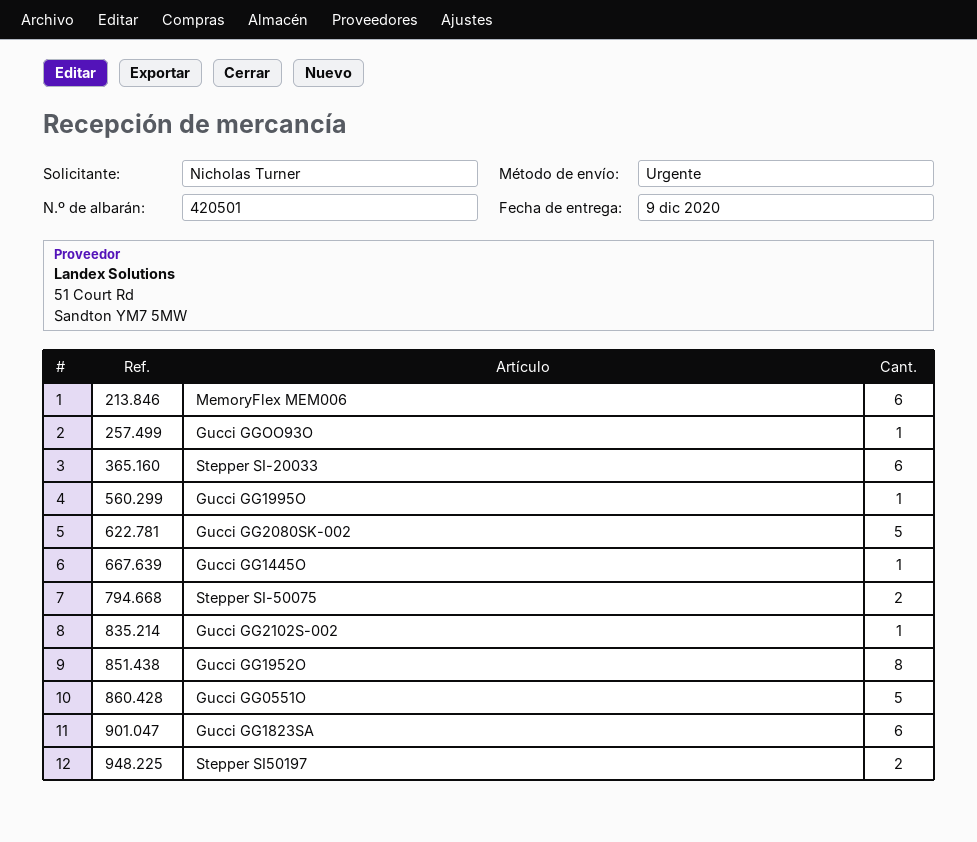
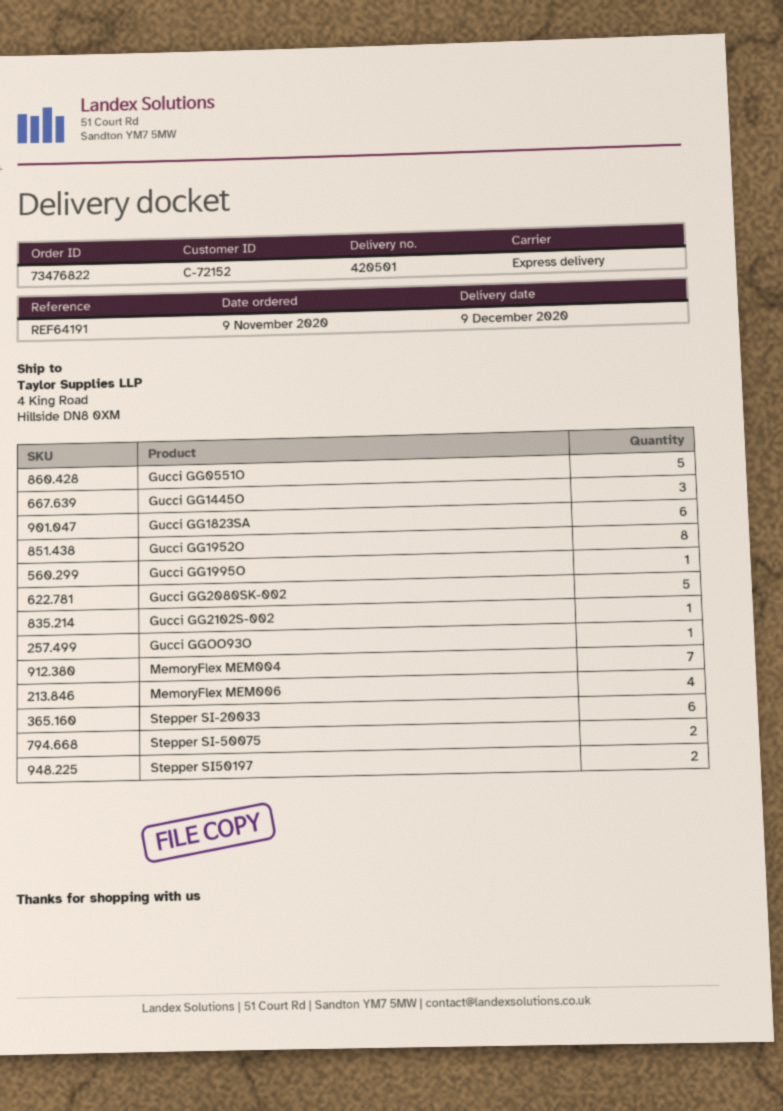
MemoryFlex MEM006: 6 -> 4
Gucci GG1445O: 1 -> 3
MemoryFlex MEM004: none -> 7

